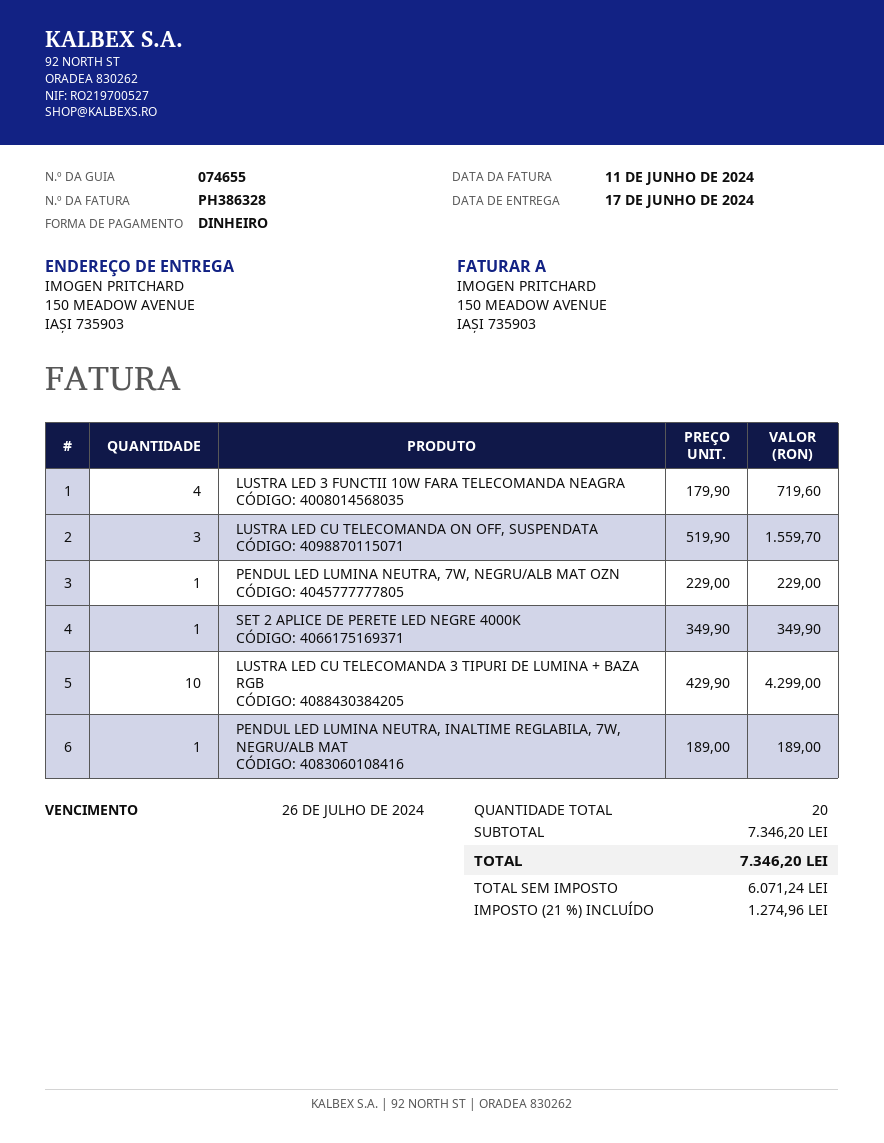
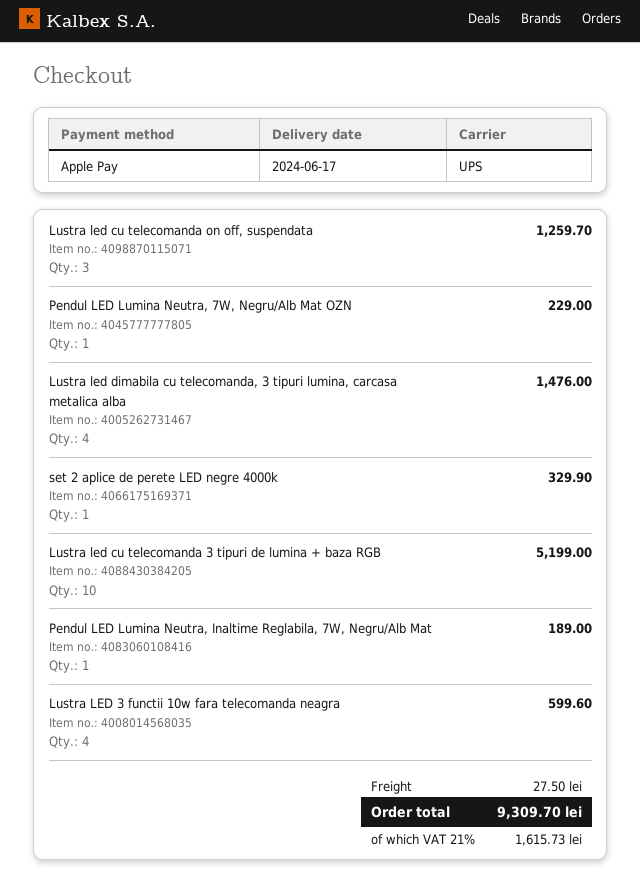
payment method: cash -> Apple Pay
LUSTRA LED 3 FUNCTII 10W FARA TELECOMANDA NEAGRA: 4 for 719.60 -> 4 for 599.60
LUSTRA LED CU TELECOMANDA ON OFF, SUSPENDATA: 3 for 1559.70 -> 3 for 1259.70
SET 2 APLICE DE PERETE LED NEGRE 4000K: 1 for 349.90 -> 1 for 329.90
LUSTRA LED CU TELECOMANDA 3 TIPURI DE LUMINA + BAZA RGB: 10 for 4299.00 -> 10 for 5199.00
Lustra led dimabila cu telecomanda, 3 tipuri lumina, carcasa metalica alba: none -> 4 for 1476.00
shipping: none -> 27.50
tax: 21% = 1274.96 -> 21% = 1615.73
total: 7346.20 -> 9309.70

